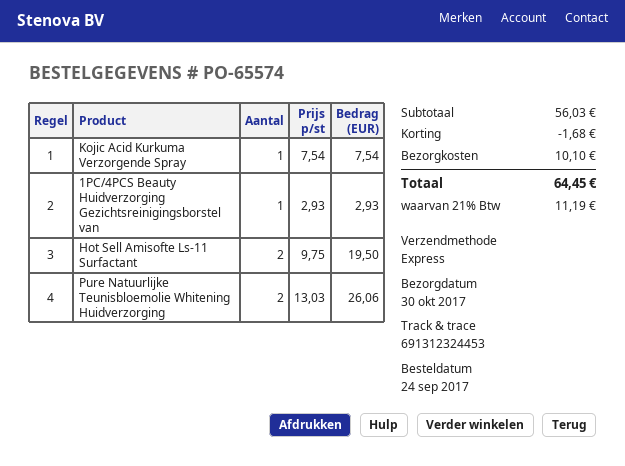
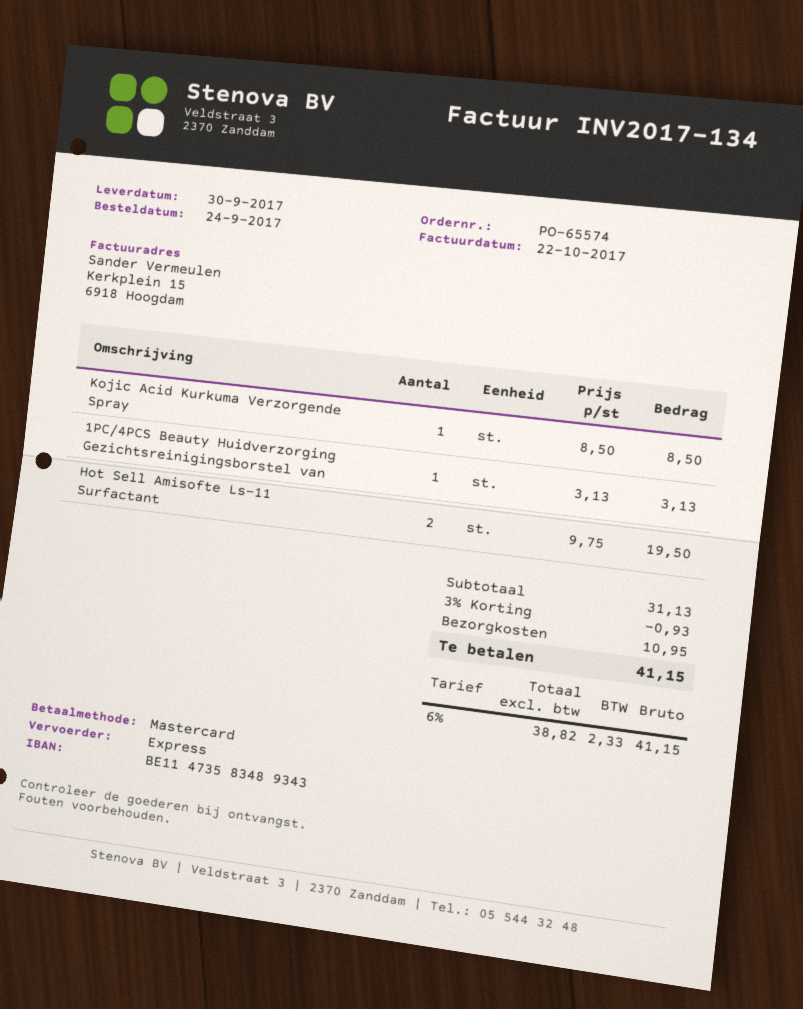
delivery date: 2017-10-30 -> 2017-09-30
Kojic Acid Kurkuma Verzorgende Spray: 1 x 7.54 = 7.54 -> 1 x 8.50 = 8.50
1PC/4PCS Beauty Huidverzorging Gezichtsreinigingsborstel van: 1 x 2.93 = 2.93 -> 1 x 3.13 = 3.13
Pure Natuurlijke Teunisbloemolie Whitening Huidverzorging: 2 x 13.03 = 26.06 -> none
subtotal: 56.03 -> 31.13
discount: 1.68 -> 0.93
shipping: 10.10 -> 10.95
tax: 21% = 11.19 -> 6% = 2.33
total: 64.45 -> 41.15

